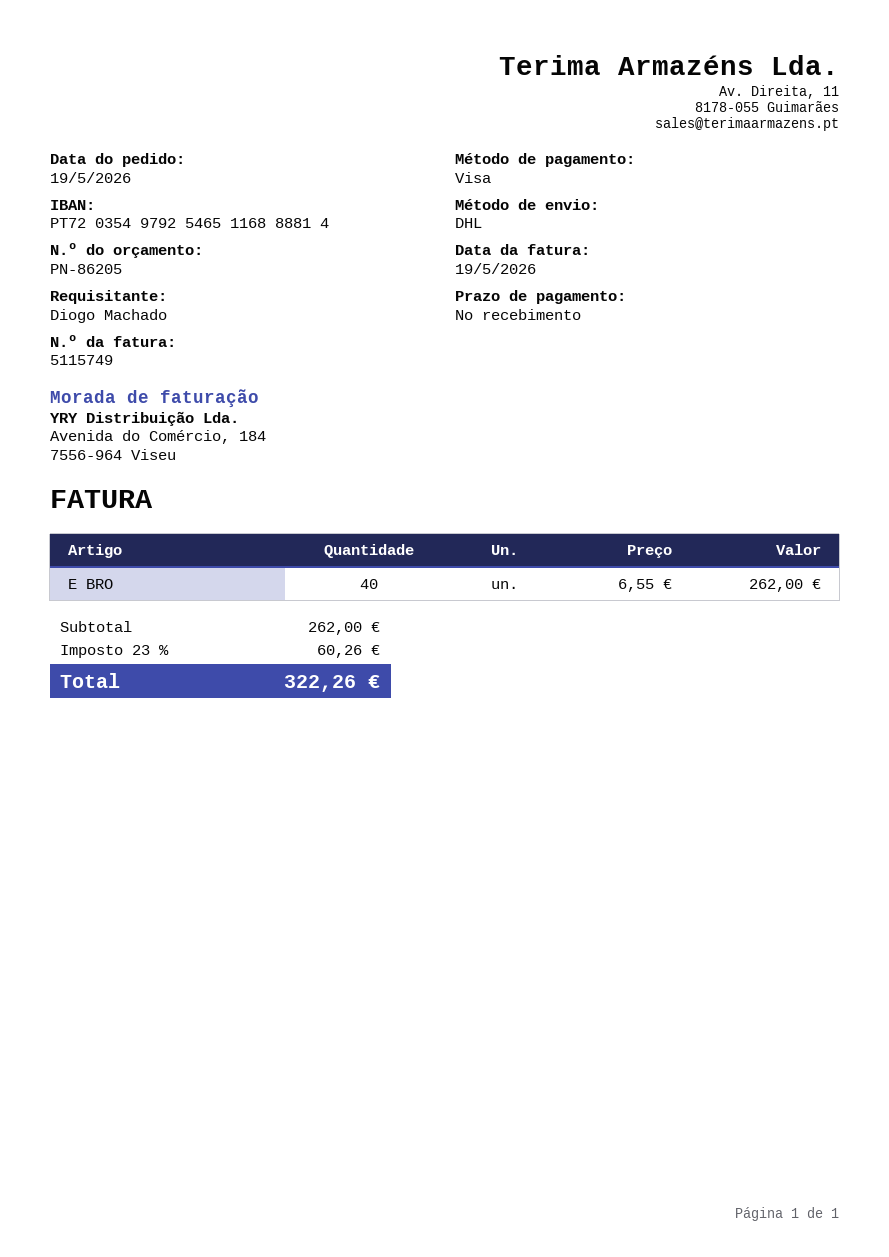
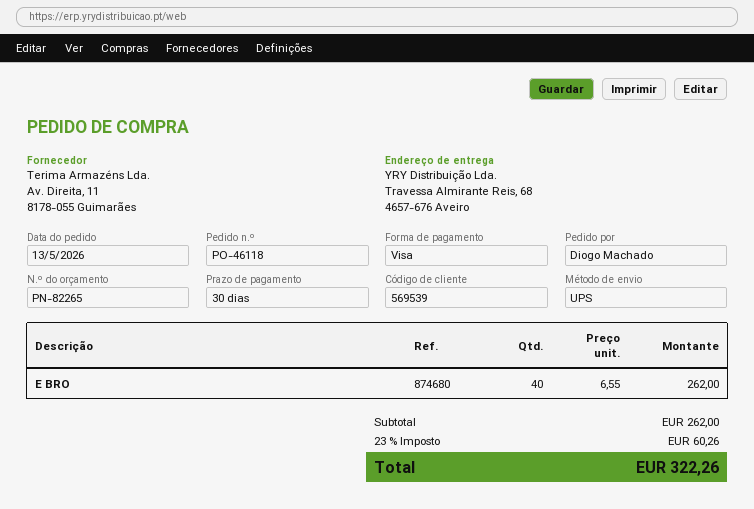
quote number: PN-86205 -> PN-82265
order date: 2026-05-19 -> 2026-05-13
payment terms: on receipt -> 30 days
shipping method: DHL -> UPS

